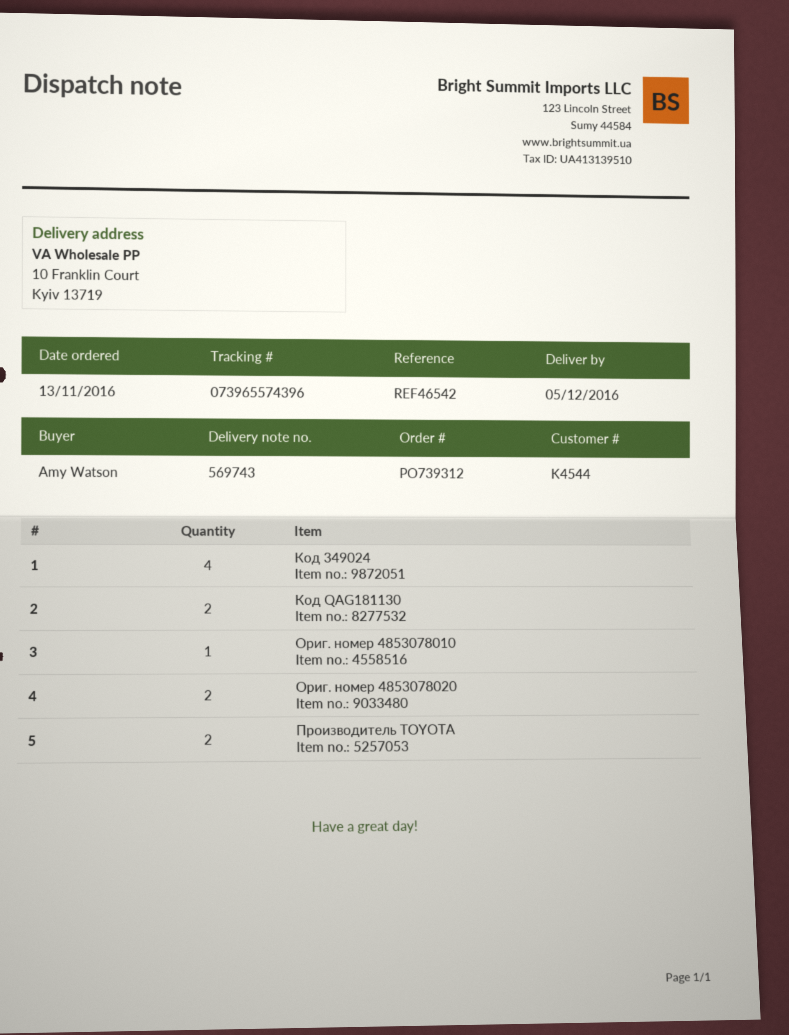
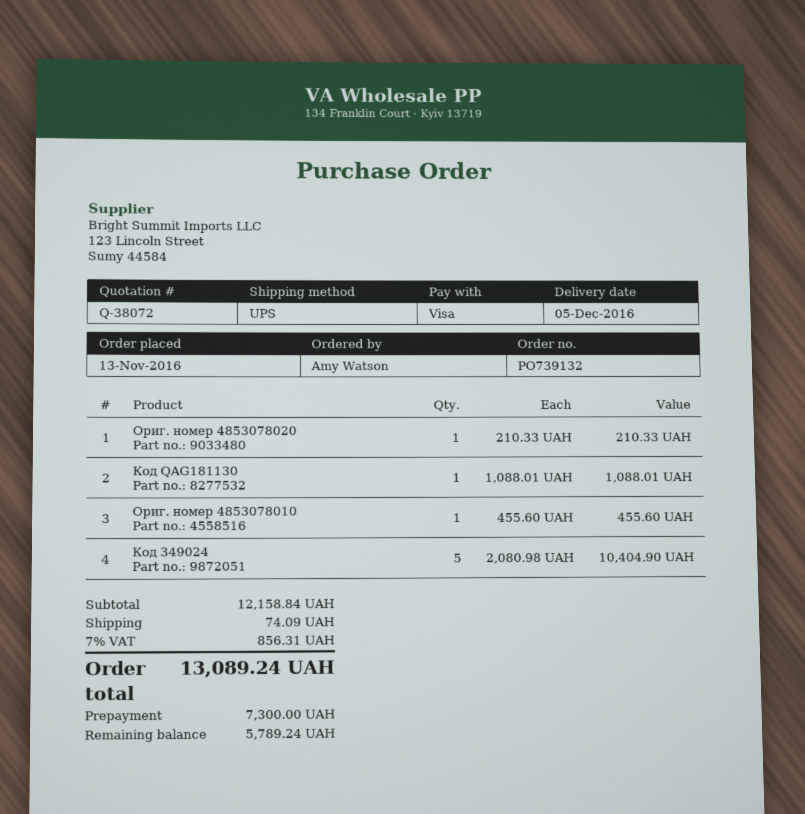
order number: PO739312 -> PO739132
Код 349024: 4 -> 5
Код QAG181130: 2 -> 1
Ориг. номер 4853078020: 2 -> 1
Производитель TOYOTA: 2 -> none

